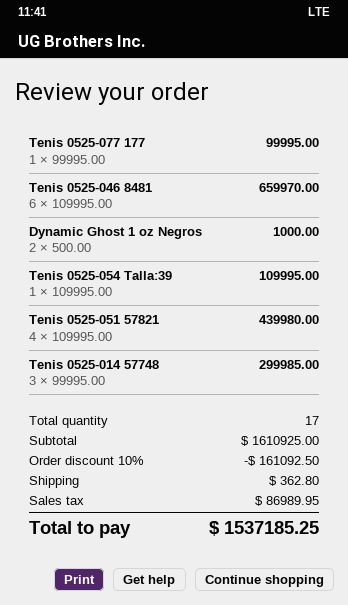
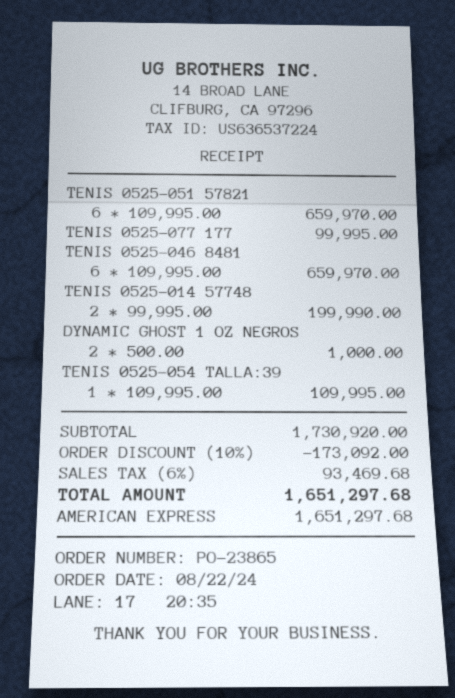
Tenis 0525-051 57821: 4 x 109995.00 = 439980.00 -> 6 x 109995.00 = 659970.00
Tenis 0525-014 57748: 3 x 99995.00 = 299985.00 -> 2 x 99995.00 = 199990.00
subtotal: 1610925.00 -> 1730920.00
discount: 10% = 161092.50 -> 10% = 173092.00
shipping: 362.80 -> none
tax: 86989.95 -> 93469.68
total: 1537185.25 -> 1651297.68

